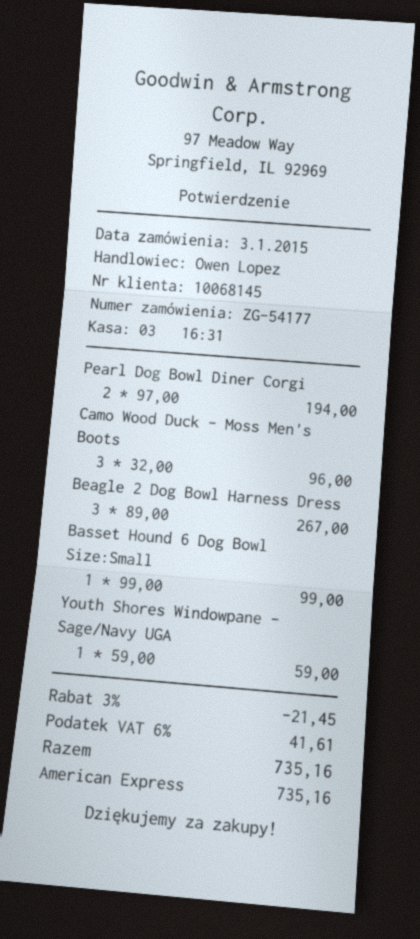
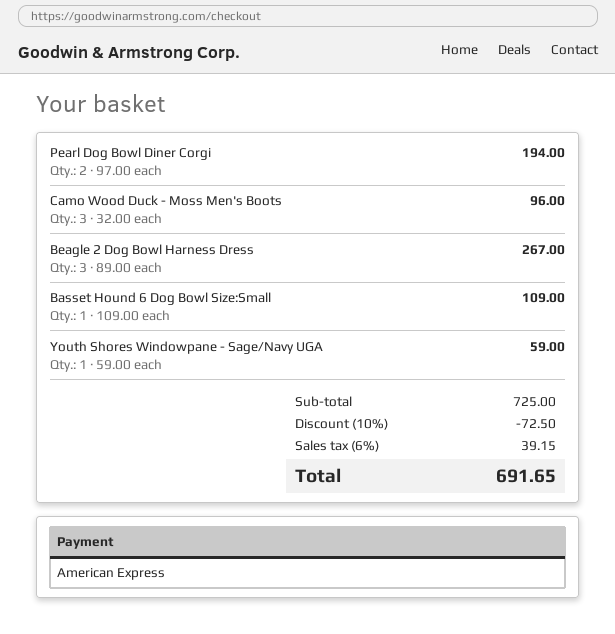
Basset Hound 6 Dog Bowl Size:Small: 1 x 99.00 = 99.00 -> 1 x 109.00 = 109.00
discount: 3% = 21.45 -> 10% = 72.50
tax: 6% = 41.61 -> 6% = 39.15
total: 735.16 -> 691.65

